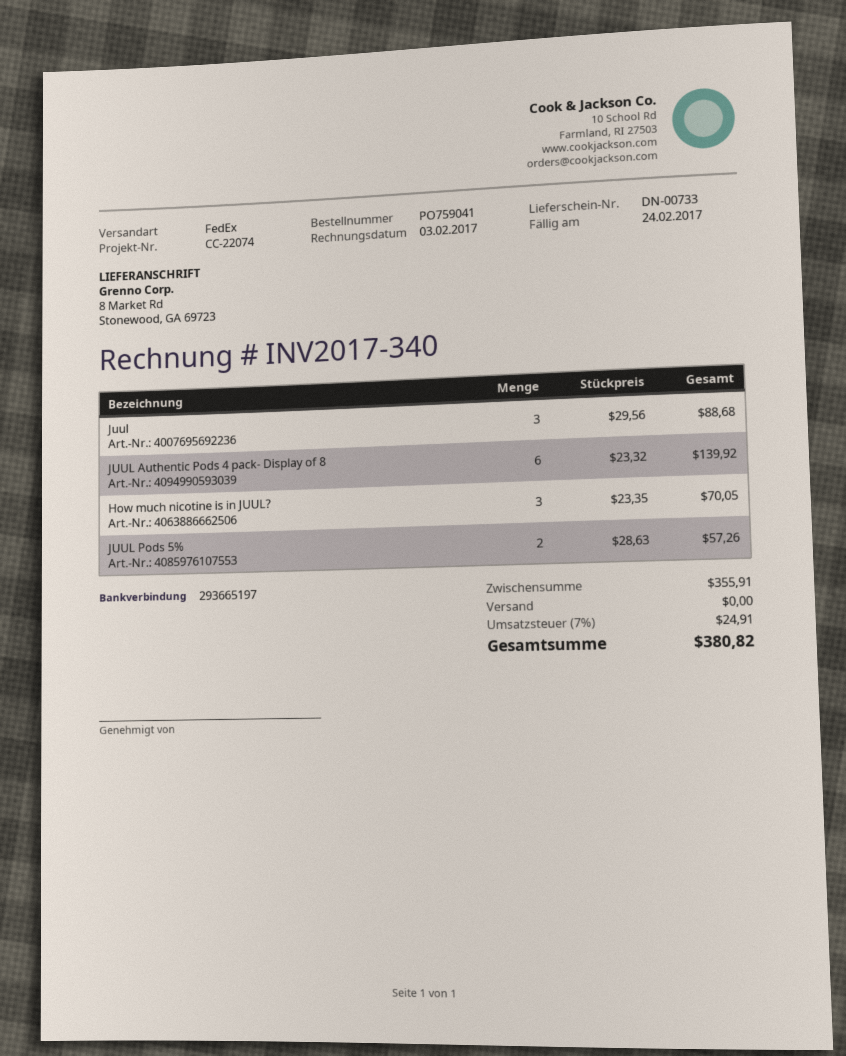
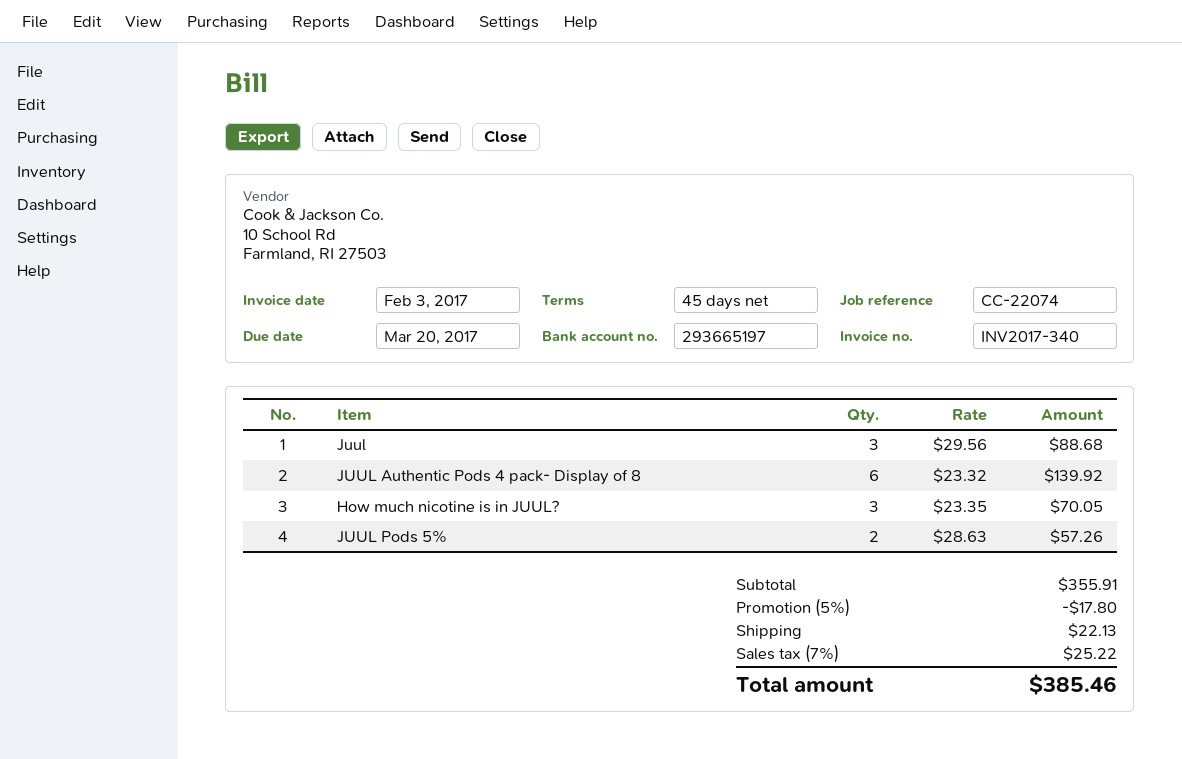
due date: 2017-02-24 -> 2017-03-20
discount: none -> 5% = 17.80
shipping: 0.00 -> 22.13
tax: 7% = 24.91 -> 7% = 25.22
total: 380.82 -> 385.46

